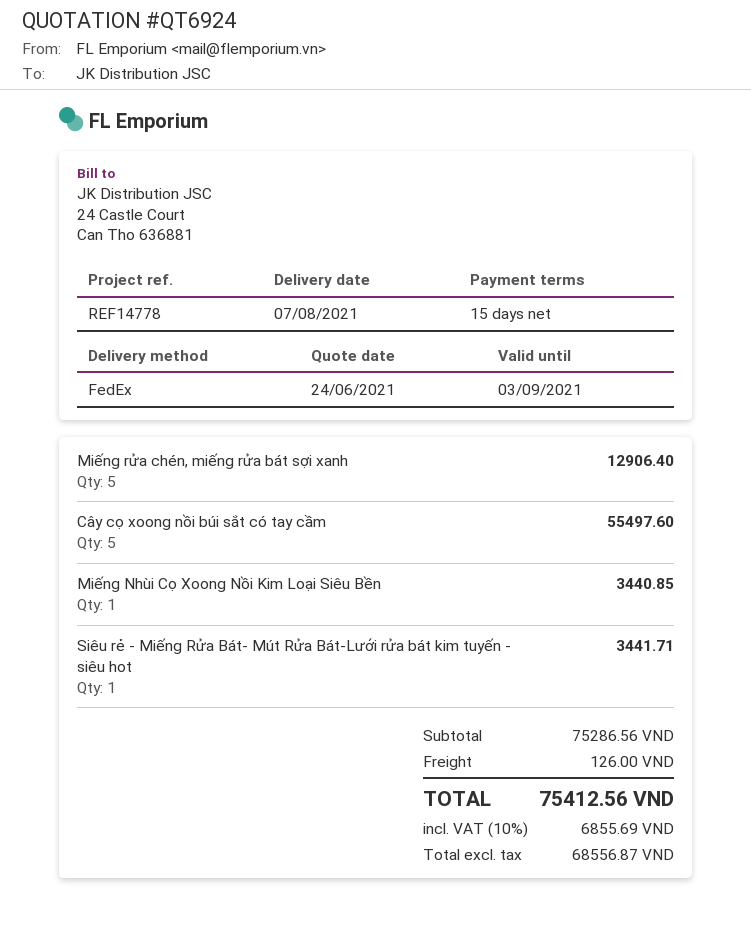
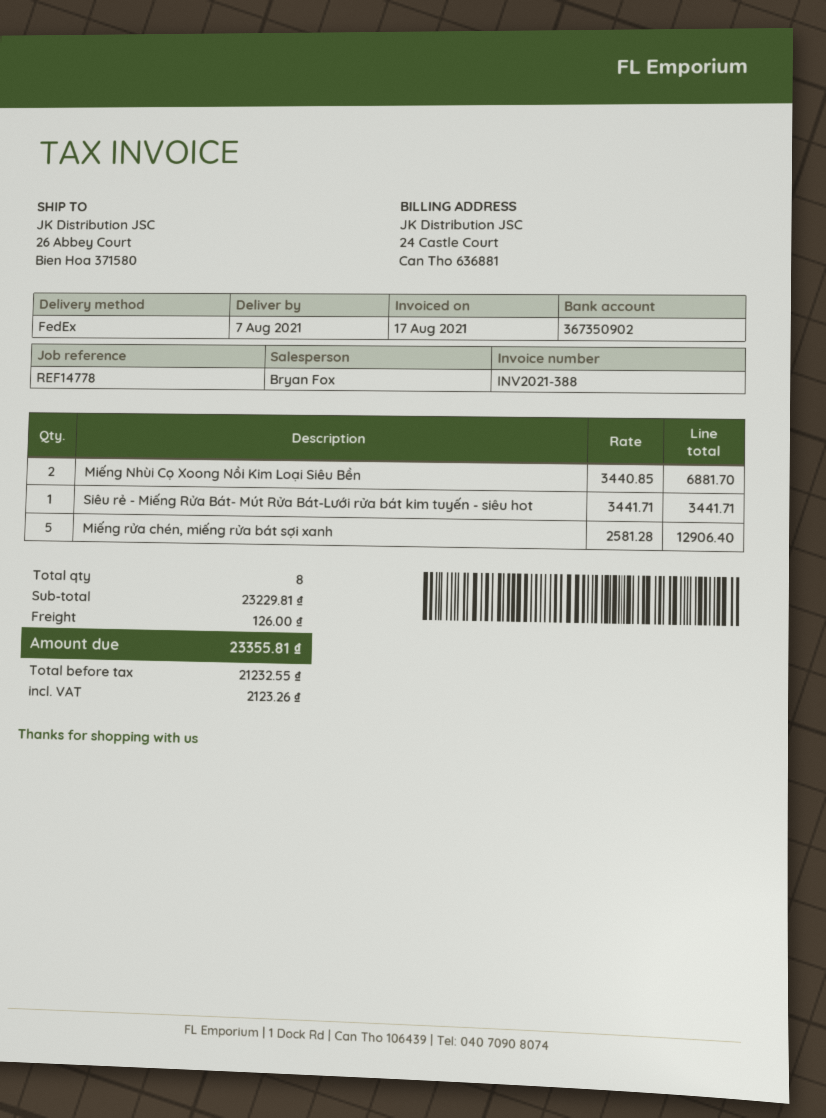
Cây cọ xoong nồi búi sắt có tay cầm: 5 for 55497.60 -> none
Miếng Nhùi Cọ Xoong Nồi Kim Loại Siêu Bền: 1 for 3440.85 -> 2 for 6881.70
subtotal: 75286.56 -> 23229.81
net: 68556.87 -> 21232.55
tax: 6855.69 -> 2123.26
total: 75412.56 -> 23355.81

